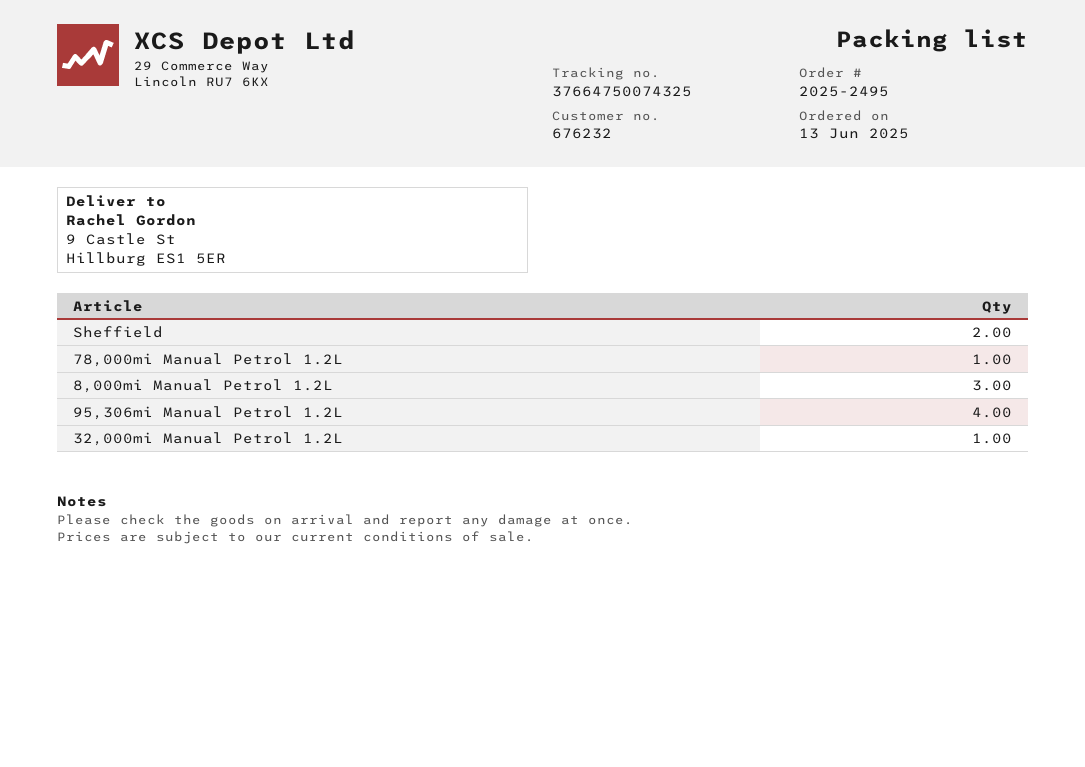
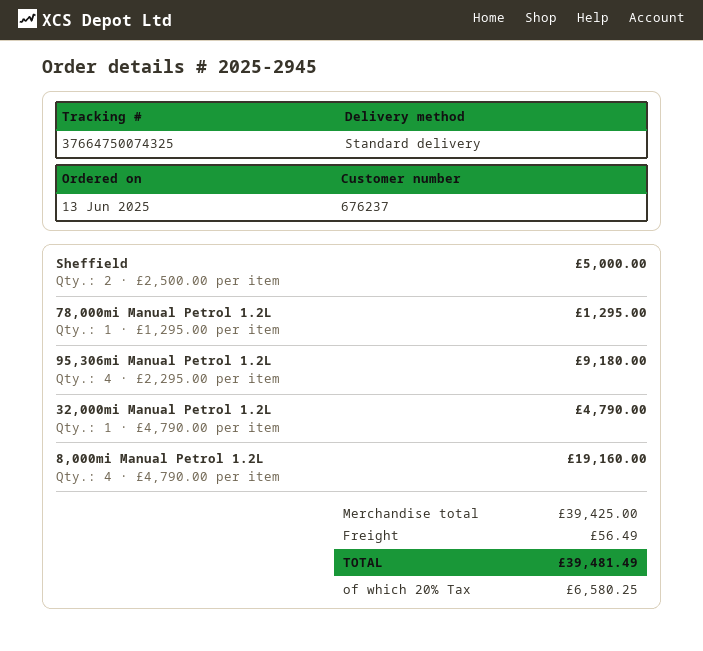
order number: 2025-2495 -> 2025-2945
customer number: 676232 -> 676237
8,000mi Manual Petrol 1.2L: 3 -> 4

